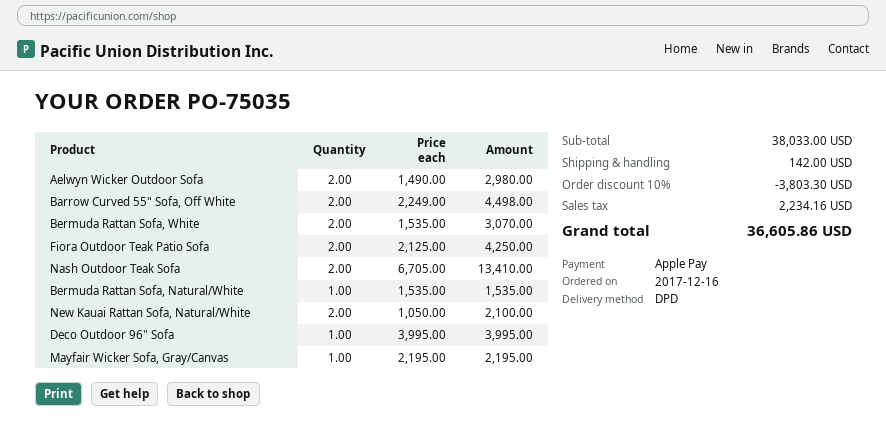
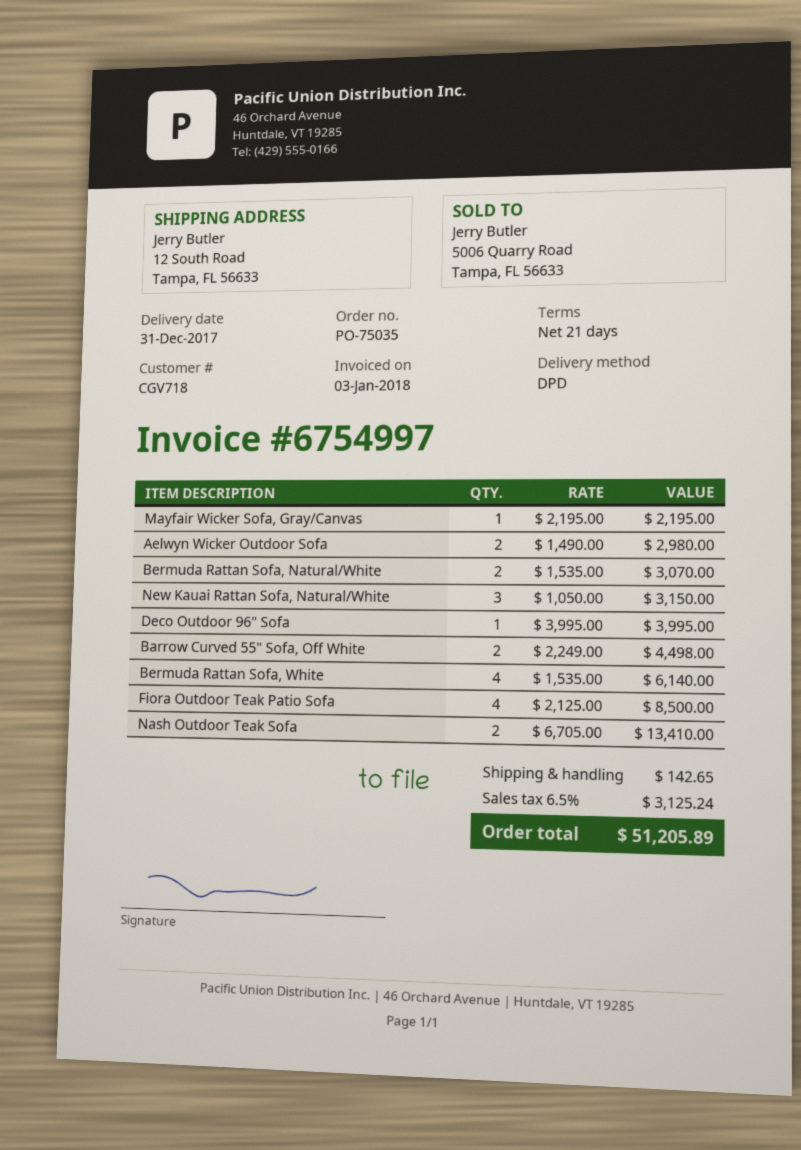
Bermuda Rattan Sofa, White: 2 x 1535.00 = 3070.00 -> 4 x 1535.00 = 6140.00
Fiora Outdoor Teak Patio Sofa: 2 x 2125.00 = 4250.00 -> 4 x 2125.00 = 8500.00
Bermuda Rattan Sofa, Natural/White: 1 x 1535.00 = 1535.00 -> 2 x 1535.00 = 3070.00
New Kauai Rattan Sofa, Natural/White: 2 x 1050.00 = 2100.00 -> 3 x 1050.00 = 3150.00
discount: 10% = 3803.30 -> none
shipping: 142.00 -> 142.65
tax: 2234.16 -> 3125.24
total: 36605.86 -> 51205.89

